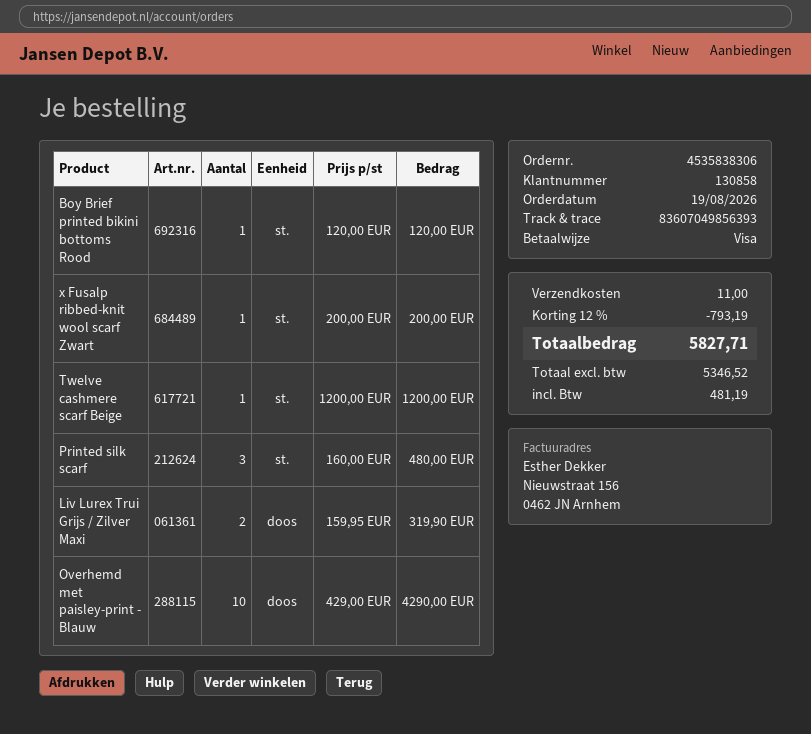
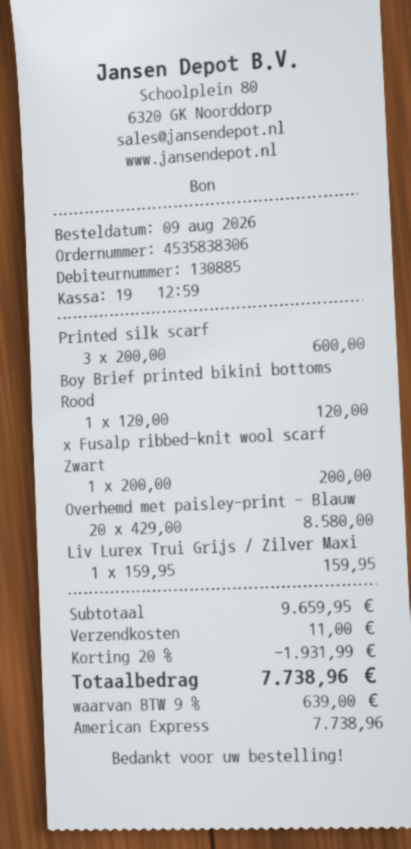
order date: 2026-08-19 -> 2026-08-09
customer number: 130858 -> 130885
payment method: Visa -> American Express
Twelve cashmere scarf Beige: 1 x 1200.00 = 1200.00 -> none
Printed silk scarf: 3 x 160.00 = 480.00 -> 3 x 200.00 = 600.00
Liv Lurex Trui Grijs / Zilver Maxi: 2 x 159.95 = 319.90 -> 1 x 159.95 = 159.95
Overhemd met paisley-print - Blauw: 10 x 429.00 = 4290.00 -> 20 x 429.00 = 8580.00
discount: 12% = 793.19 -> 20% = 1931.99
tax: 481.19 -> 639.00
total: 5827.71 -> 7738.96

